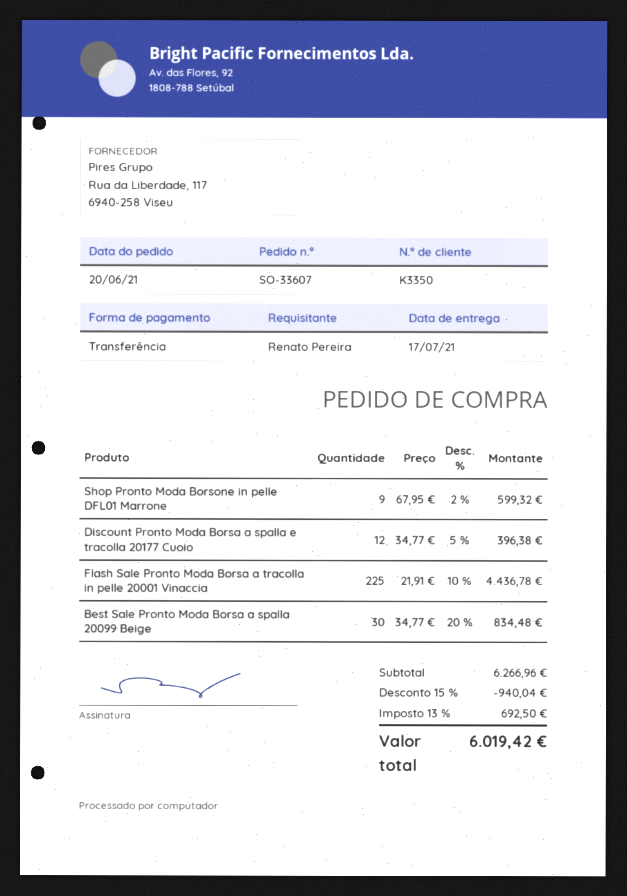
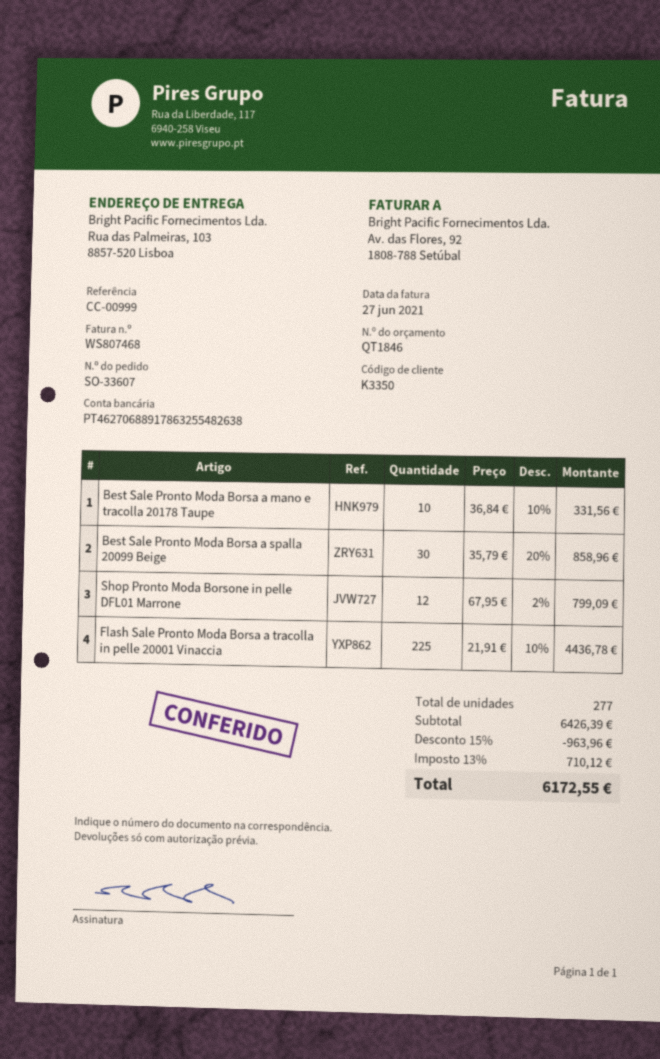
Shop Pronto Moda Borsone in pelle DFL01 Marrone: 9 x 67.95 - 2% = 599.32 -> 12 x 67.95 - 2% = 799.09
Discount Pronto Moda Borsa a spalla e tracolla 20177 Cuoio: 12 x 34.77 - 5% = 396.38 -> none
Best Sale Pronto Moda Borsa a spalla 20099 Beige: 30 x 34.77 - 20% = 834.48 -> 30 x 35.79 - 20% = 858.96
Best Sale Pronto Moda Borsa a mano e tracolla 20178 Taupe: none -> 10 x 36.84 - 10% = 331.56
subtotal: 6266.96 -> 6426.39
discount: 15% = 940.04 -> 15% = 963.96
tax: 13% = 692.50 -> 13% = 710.12
total: 6019.42 -> 6172.55

